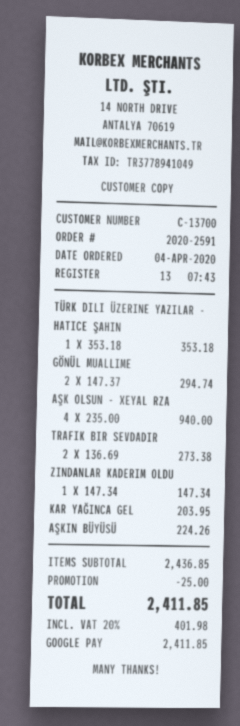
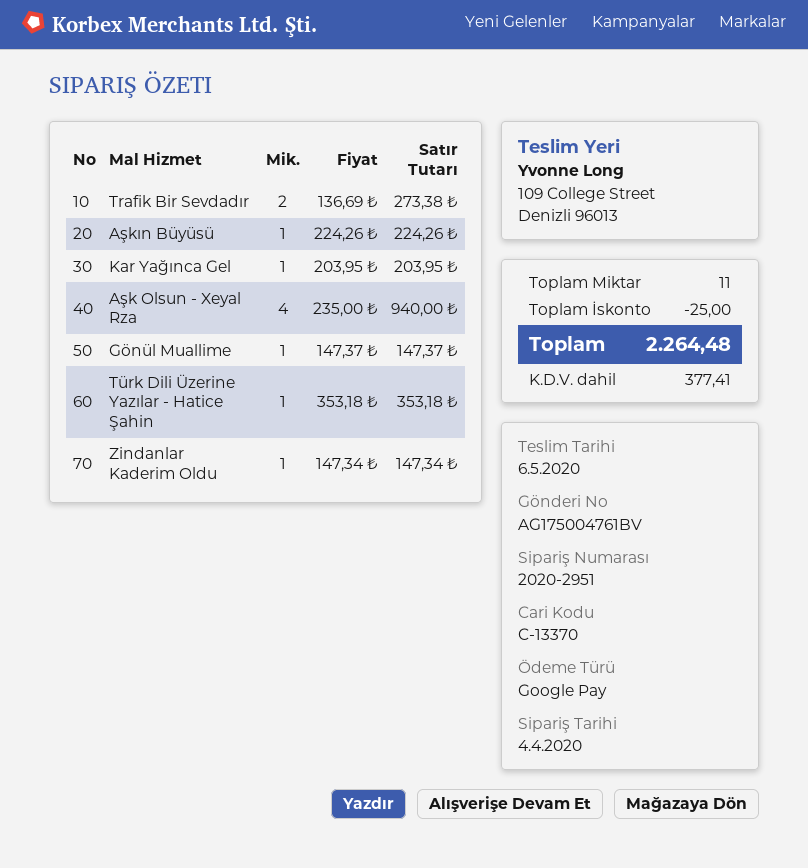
order number: 2020-2591 -> 2020-2951
customer number: C-13700 -> C-13370
GÖNÜL MUALLIME: 2 x 147.37 = 294.74 -> 1 x 147.37 = 147.37
tax: 401.98 -> 377.41
total: 2411.85 -> 2264.48

